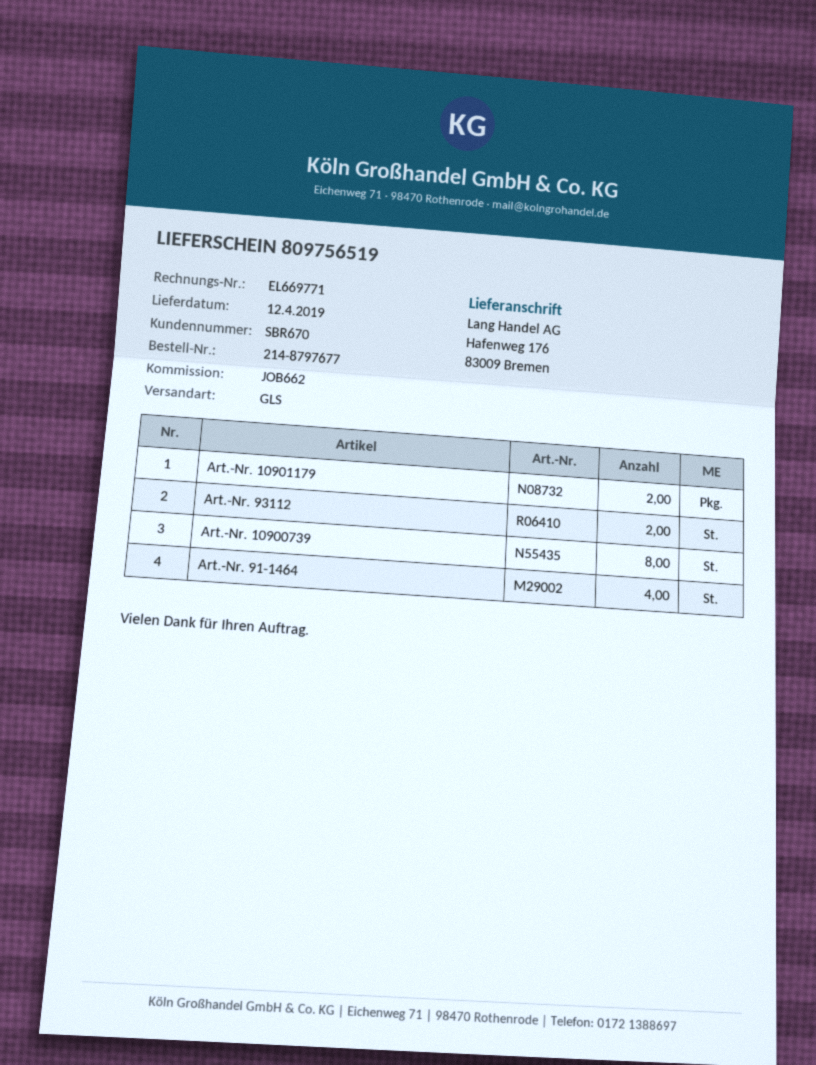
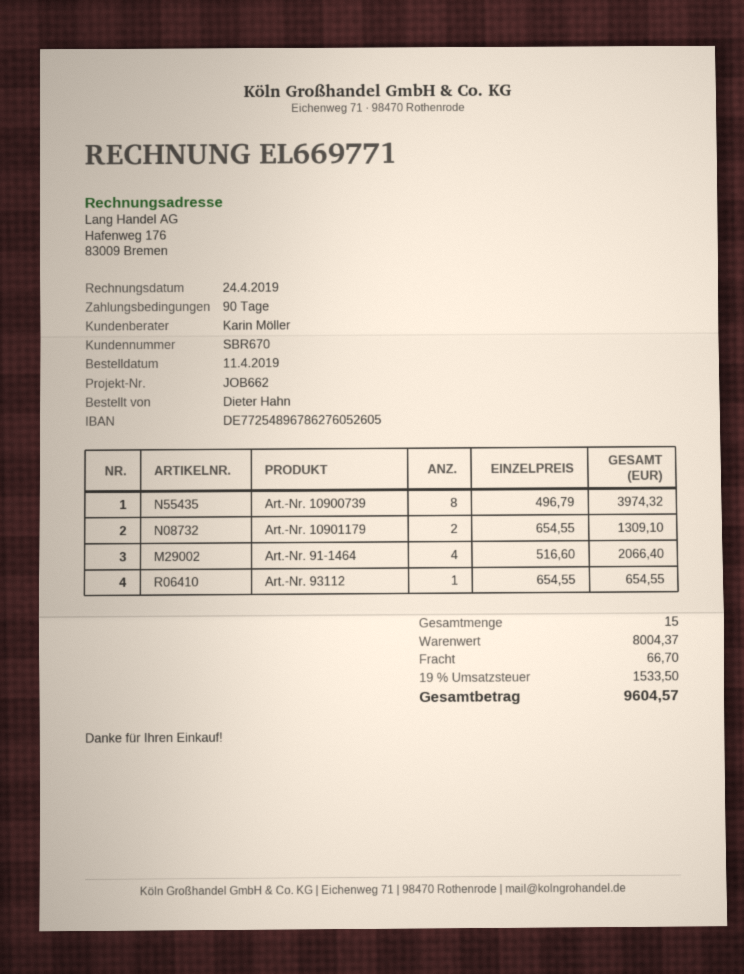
Art.-Nr. 93112: 2 -> 1

